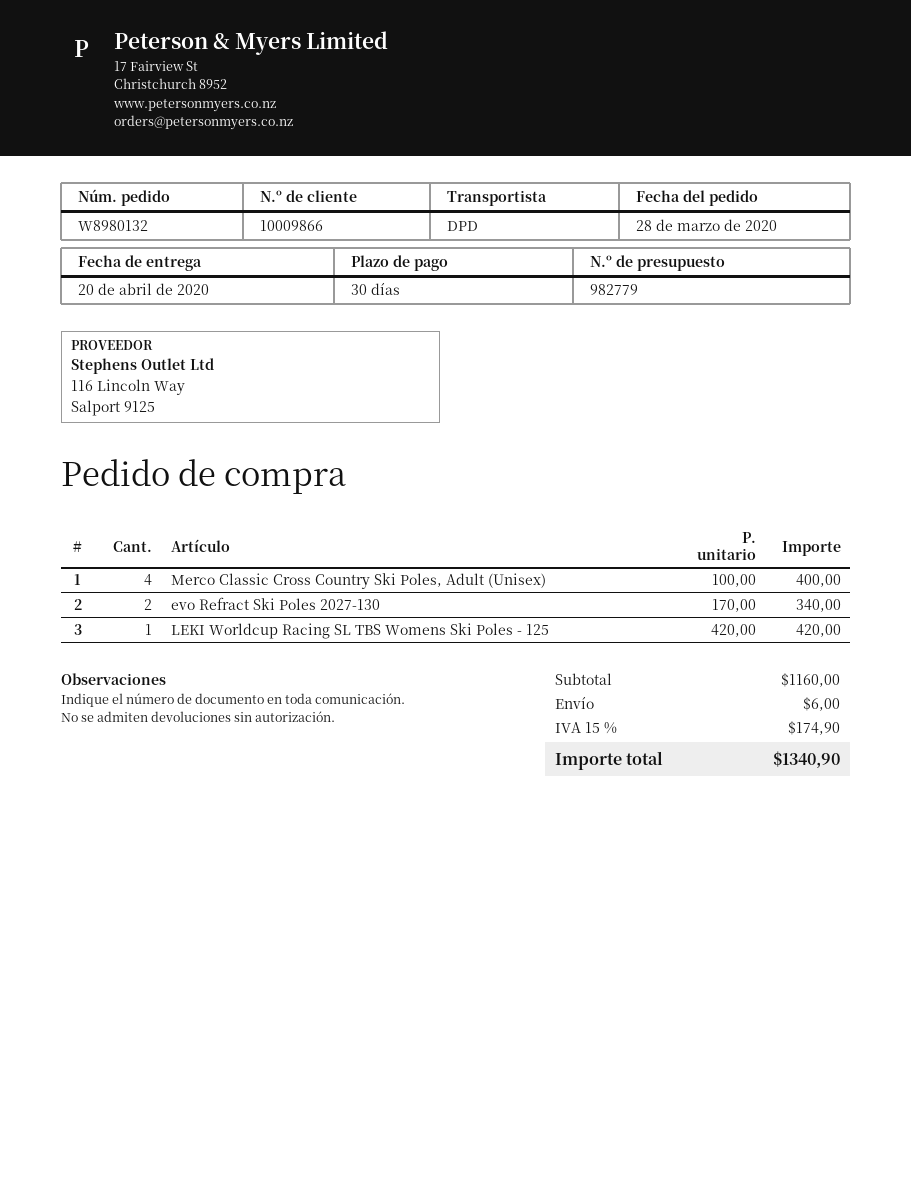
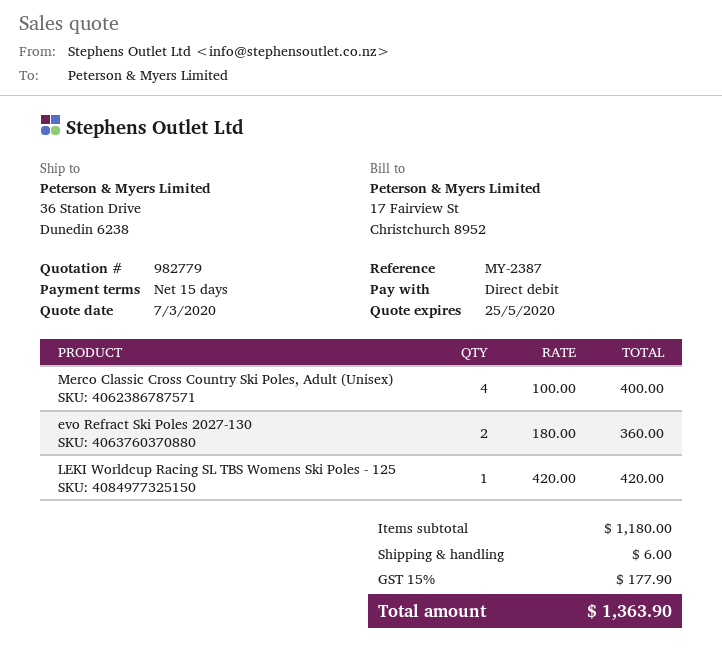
payment terms: 30 days -> 15 days
evo Refract Ski Poles 2027-130: 2 x 170.00 = 340.00 -> 2 x 180.00 = 360.00
subtotal: 1160.00 -> 1180.00
tax: 15% = 174.90 -> 15% = 177.90
total: 1340.90 -> 1363.90

